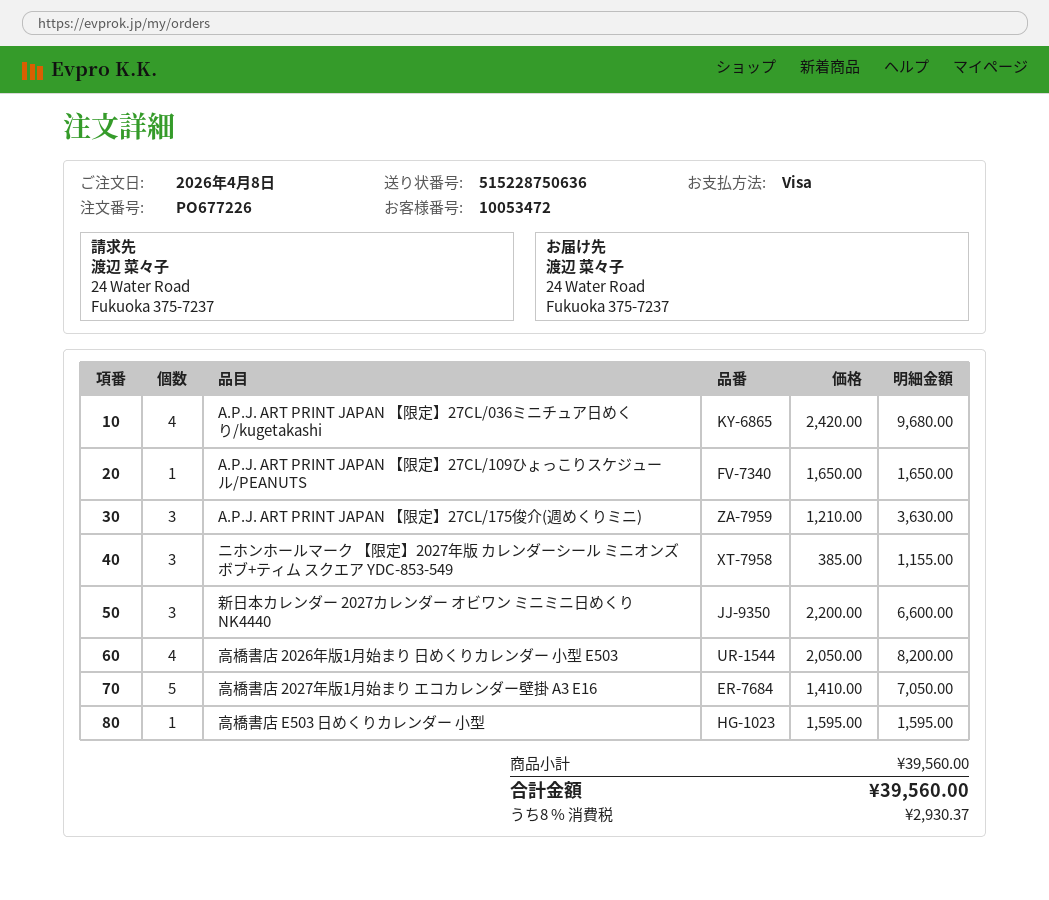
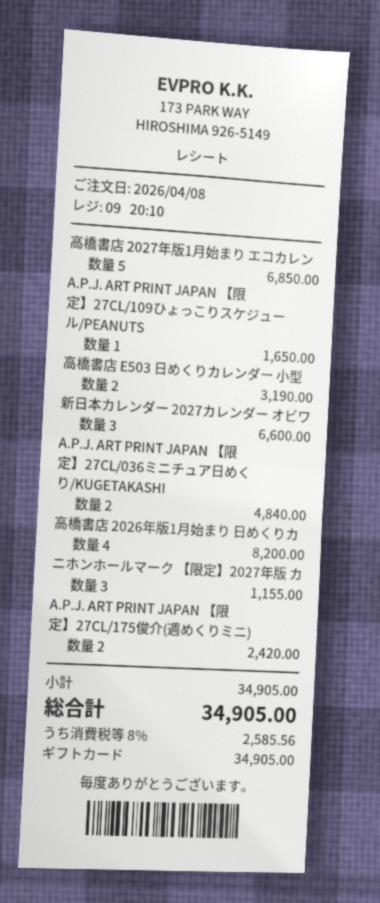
payment method: Visa -> gift card
A.P.J. ART PRINT JAPAN 【限定】27CL/036ミニチュア日めくり/kugetakashi: 4 for 9680.00 -> 2 for 4840.00
A.P.J. ART PRINT JAPAN 【限定】27CL/175俊介(週めくりミニ): 3 for 3630.00 -> 2 for 2420.00
高橋書店 2027年版1月始まり エコカレンダー壁掛 A3 E16: 5 for 7050.00 -> 5 for 6850.00
高橋書店 E503 日めくりカレンダー 小型: 1 for 1595.00 -> 2 for 3190.00
subtotal: 39560.00 -> 34905.00
tax: 8% = 2930.37 -> 8% = 2585.56
total: 39560.00 -> 34905.00

